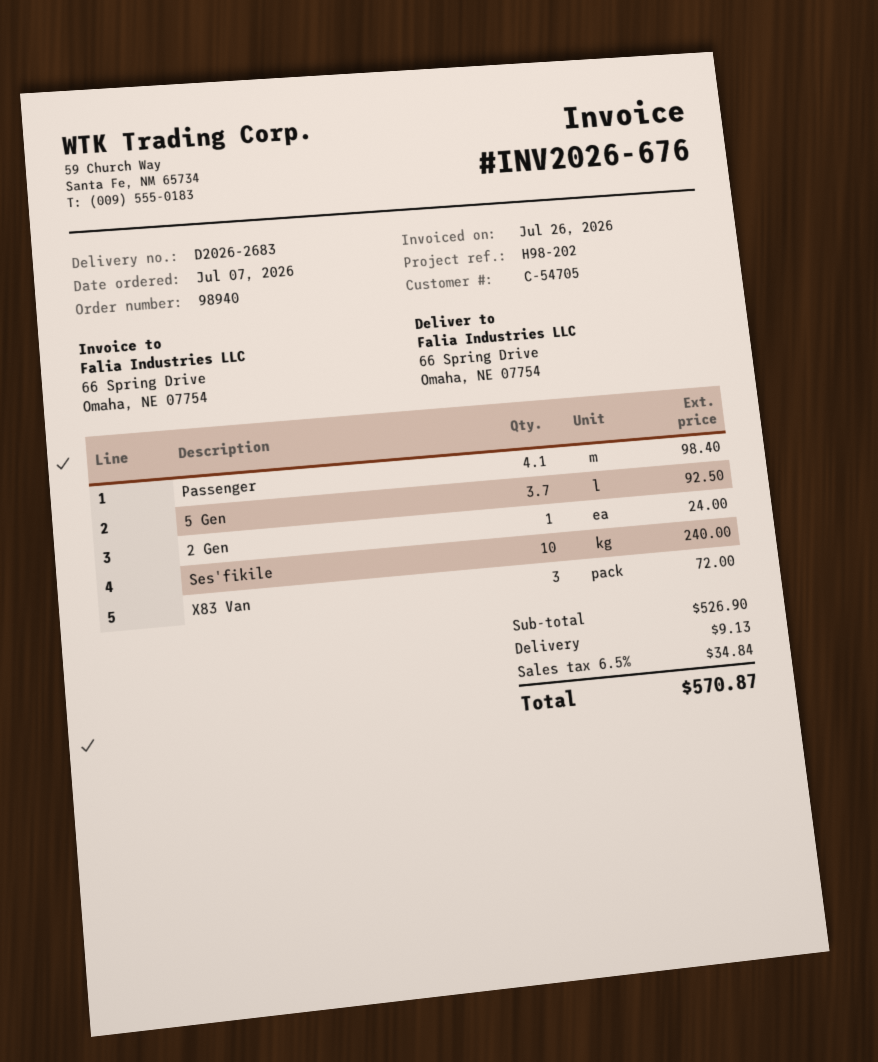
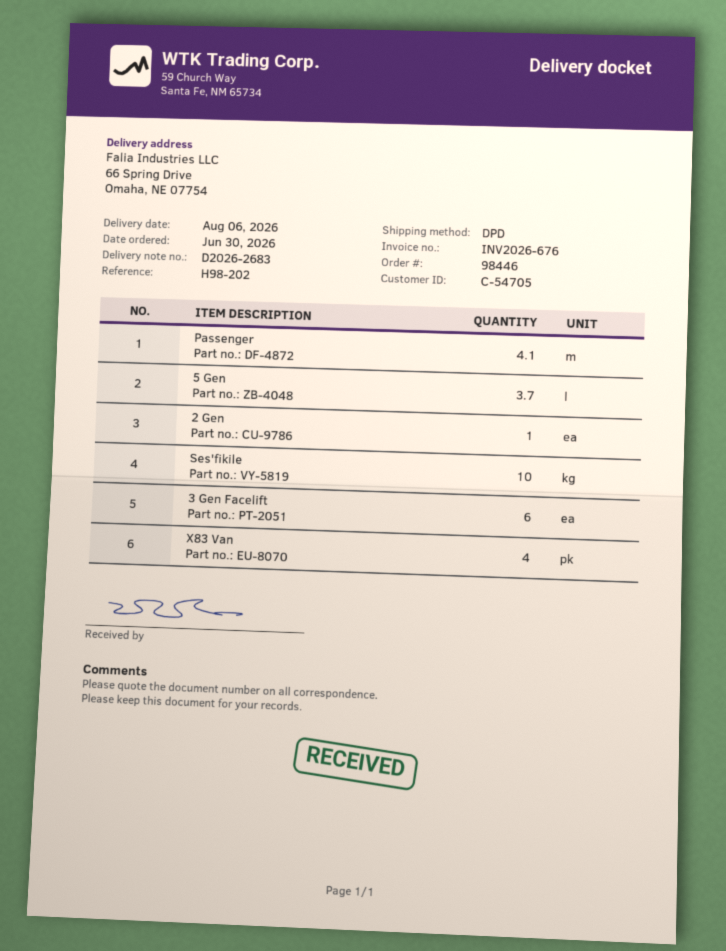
order number: 98940 -> 98446
order date: 2026-07-07 -> 2026-06-30
X83 Van: 3 -> 4
3 Gen Facelift: none -> 6

